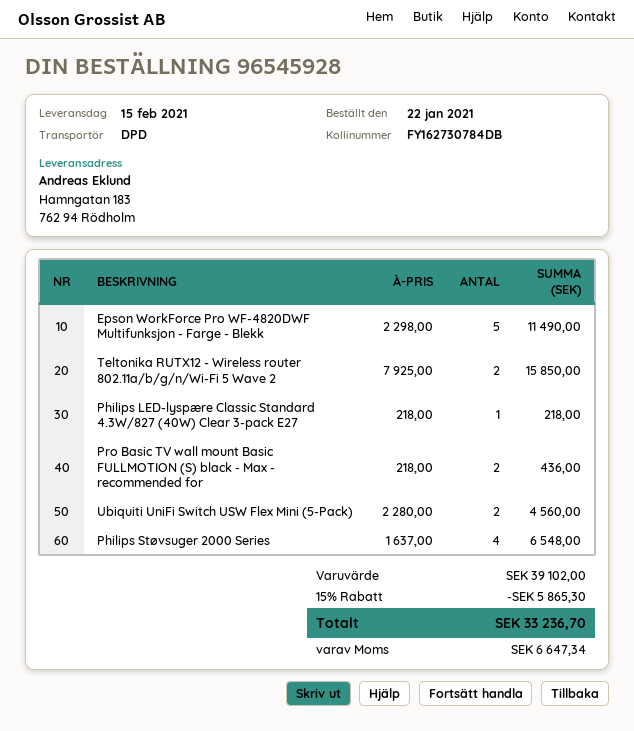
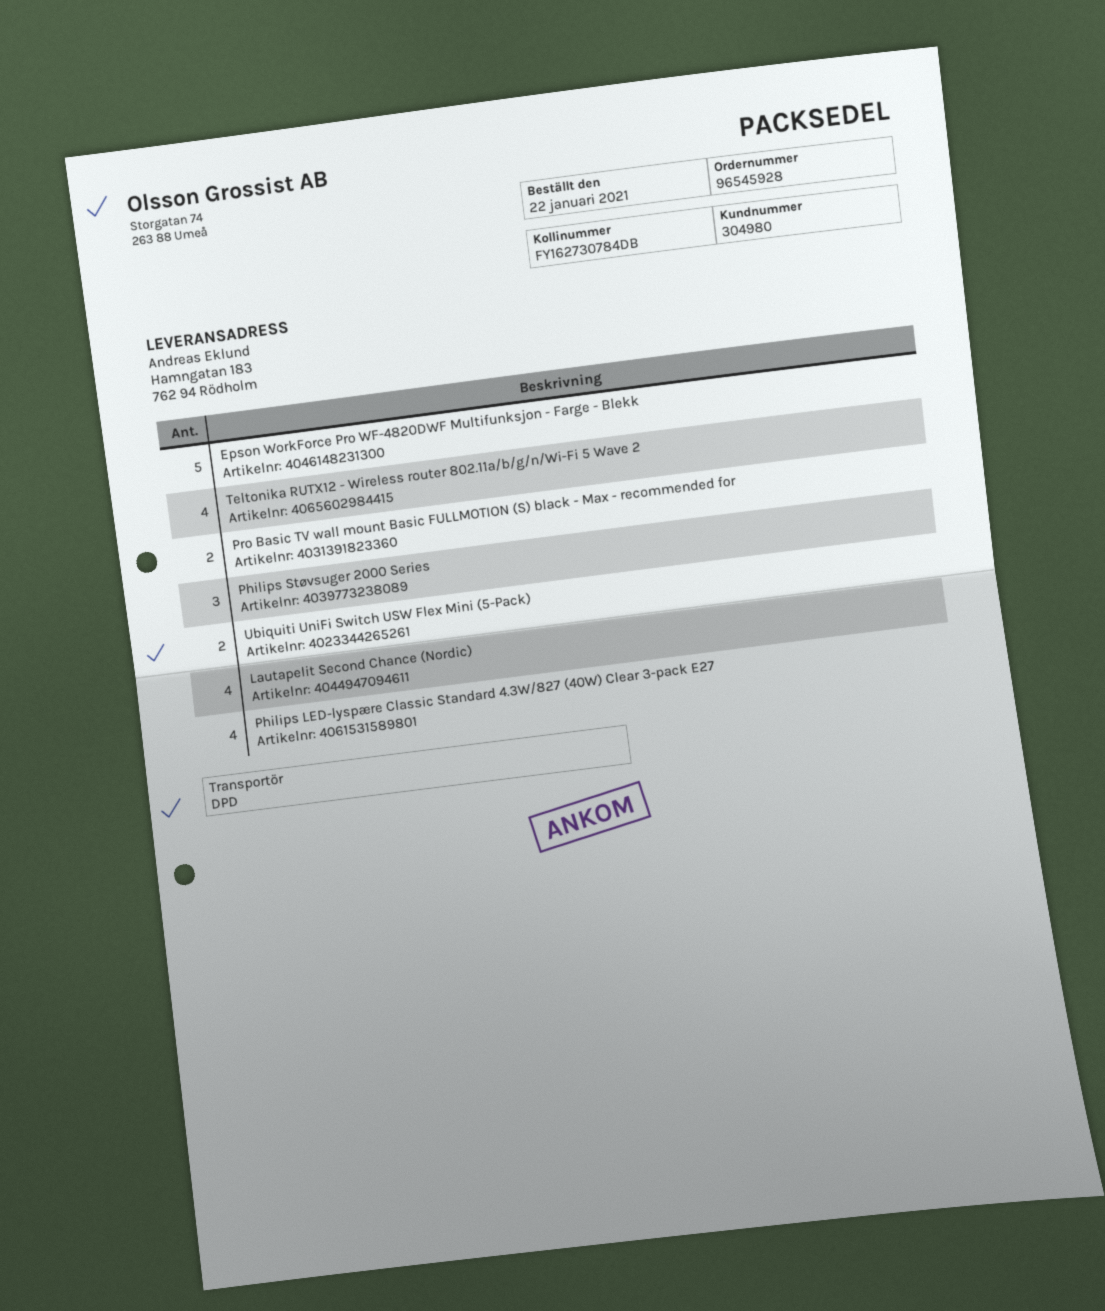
Teltonika RUTX12 - Wireless router 802.11a/b/g/n/Wi-Fi 5 Wave 2: 2 -> 4
Philips LED-lyspære Classic Standard 4.3W/827 (40W) Clear 3-pack E27: 1 -> 4
Philips Støvsuger 2000 Series: 4 -> 3
Lautapelit Second Chance (Nordic): none -> 4

